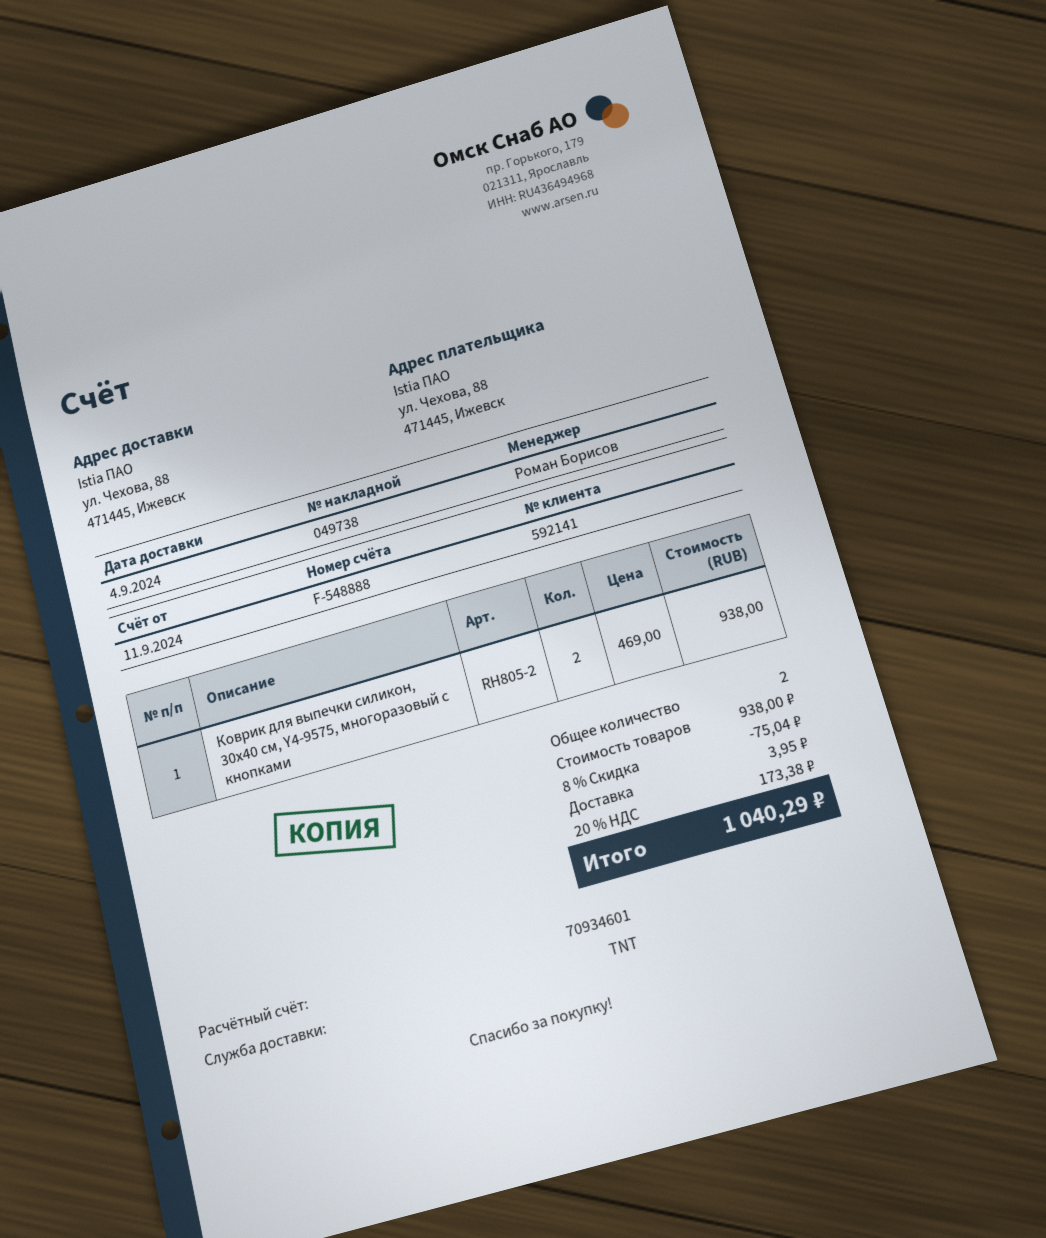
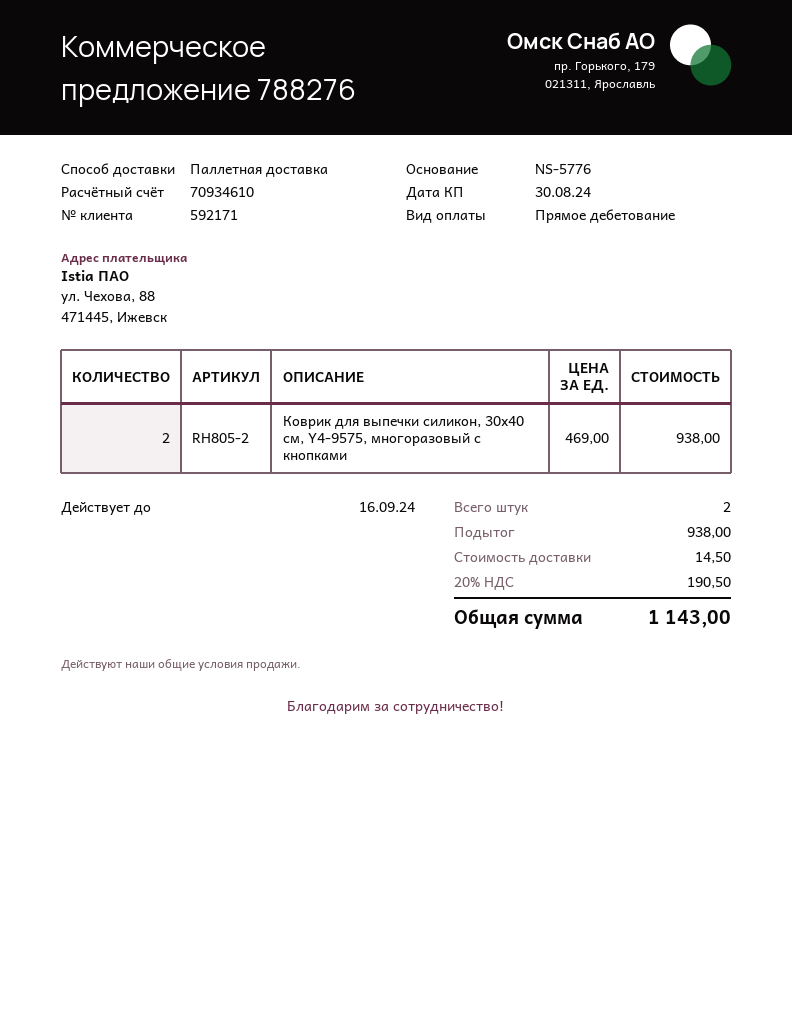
customer number: 592141 -> 592171
bank account: 70934601 -> 70934610
shipping method: TNT -> pallet freight
discount: 8% = 75.04 -> none
shipping: 3.95 -> 14.50
tax: 20% = 173.38 -> 20% = 190.50
total: 1040.29 -> 1143.00

